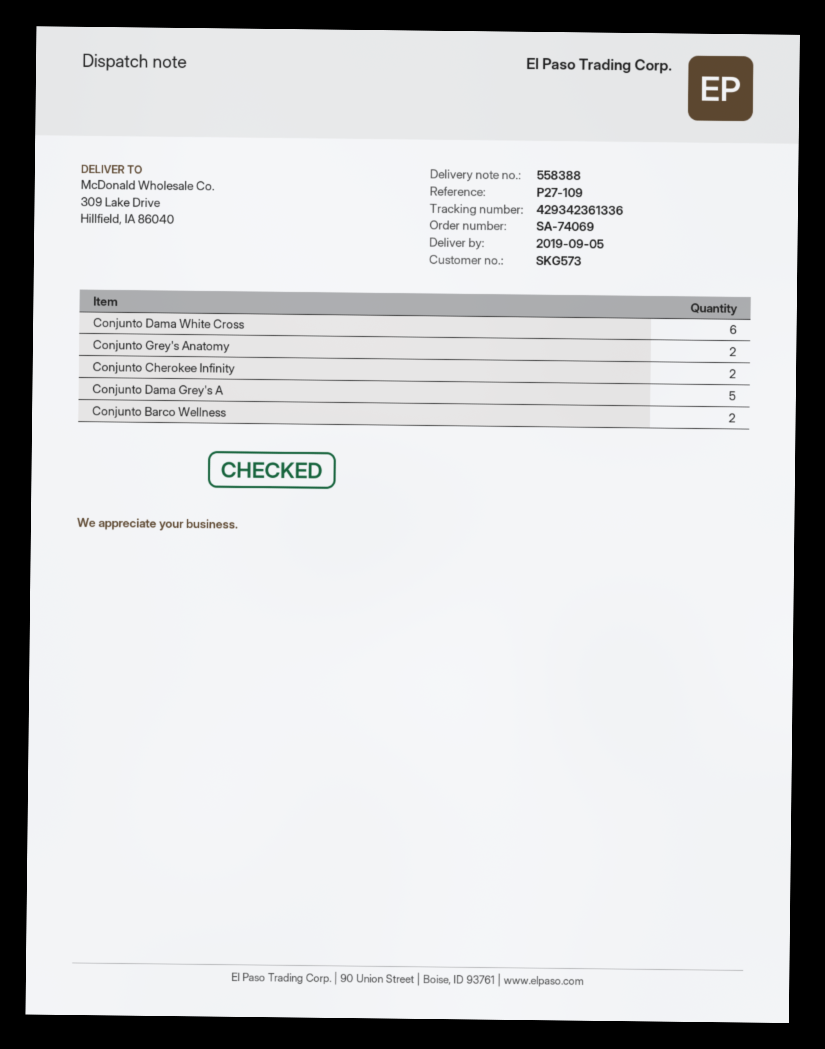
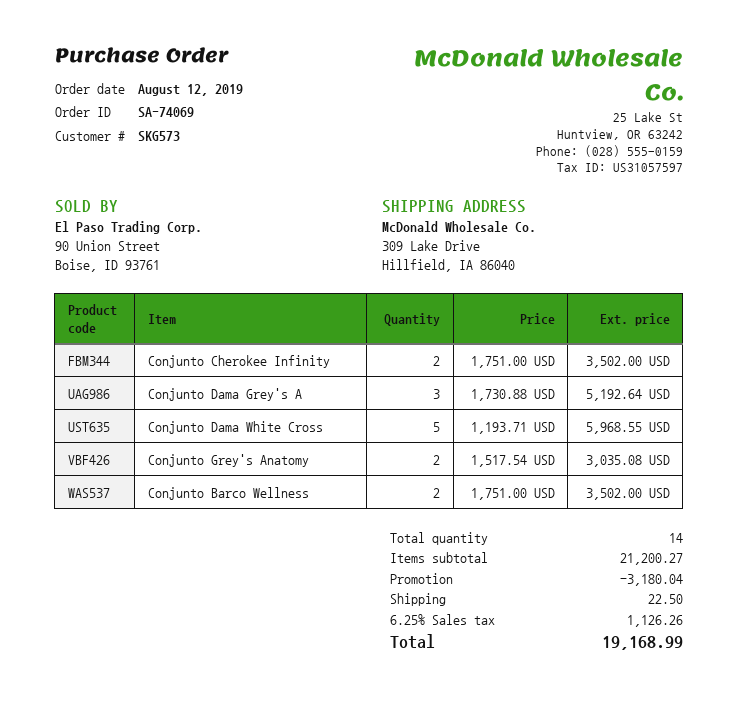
Conjunto Dama White Cross: 6 -> 5
Conjunto Dama Grey's A: 5 -> 3

